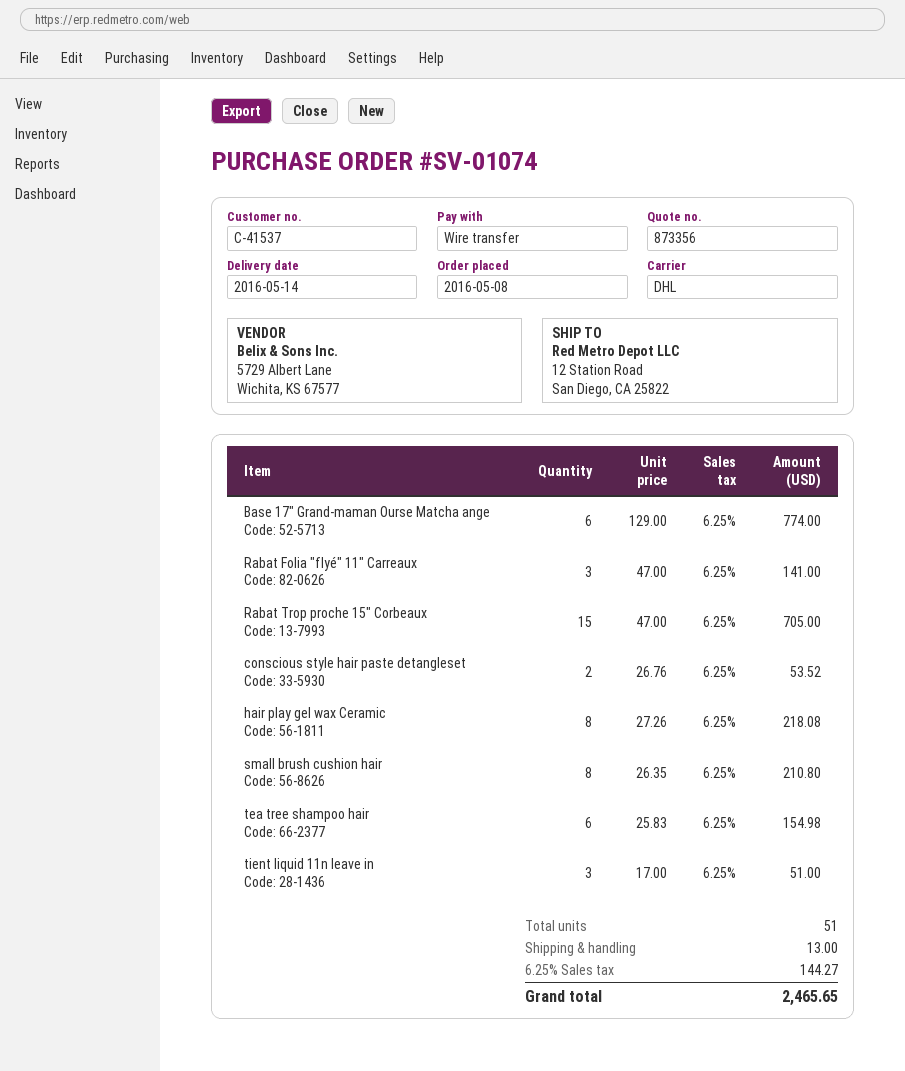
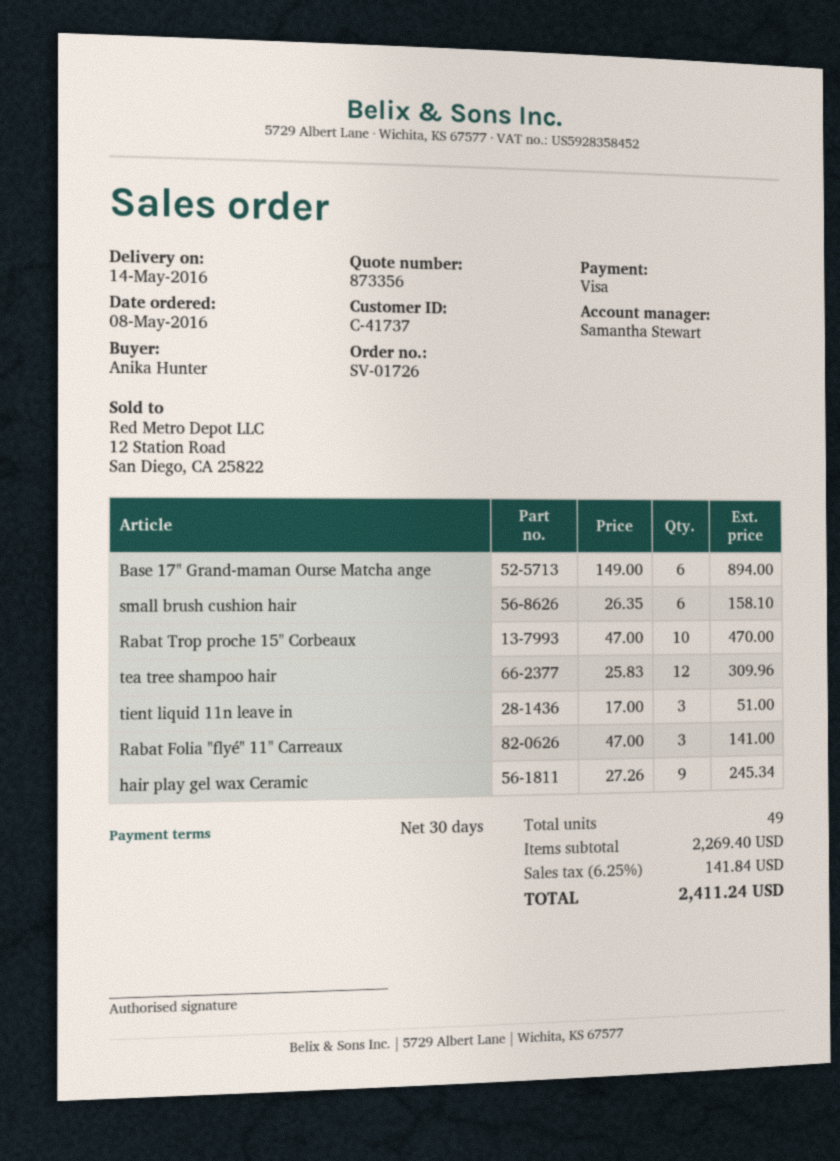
order number: SV-01074 -> SV-01726
customer number: C-41537 -> C-41737
payment method: bank transfer -> Visa
Base 17" Grand-maman Ourse Matcha ange: 6 x 129.00 = 774.00 -> 6 x 149.00 = 894.00
Rabat Trop proche 15" Corbeaux: 15 x 47.00 = 705.00 -> 10 x 47.00 = 470.00
conscious style hair paste detangleset: 2 x 26.76 = 53.52 -> none
hair play gel wax Ceramic: 8 x 27.26 = 218.08 -> 9 x 27.26 = 245.34
small brush cushion hair: 8 x 26.35 = 210.80 -> 6 x 26.35 = 158.10
tea tree shampoo hair: 6 x 25.83 = 154.98 -> 12 x 25.83 = 309.96
total quantity: 51 -> 49
shipping: 13.00 -> none
tax: 6.25% = 144.27 -> 6.25% = 141.84
total: 2465.65 -> 2411.24

